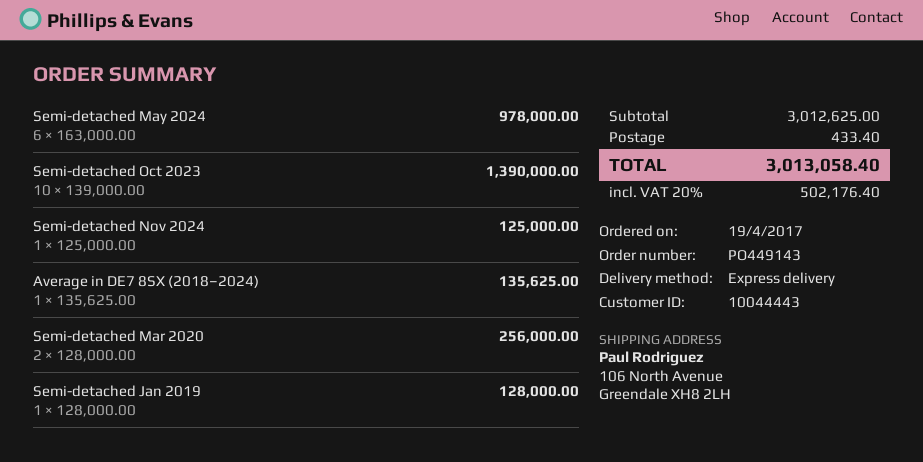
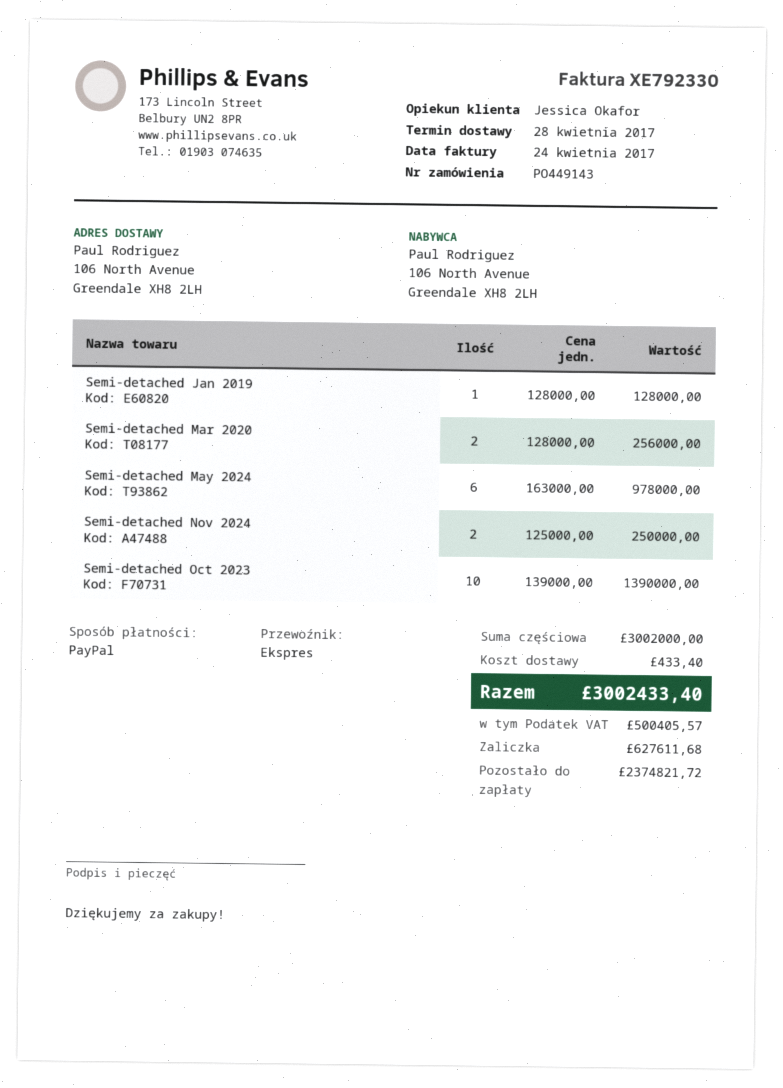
Semi-detached Nov 2024: 1 x 125000.00 = 125000.00 -> 2 x 125000.00 = 250000.00
Average in DE7 8SX (2018–2024): 1 x 135625.00 = 135625.00 -> none
subtotal: 3012625.00 -> 3002000.00
tax: 502176.40 -> 500405.57
total: 3013058.40 -> 3002433.40

